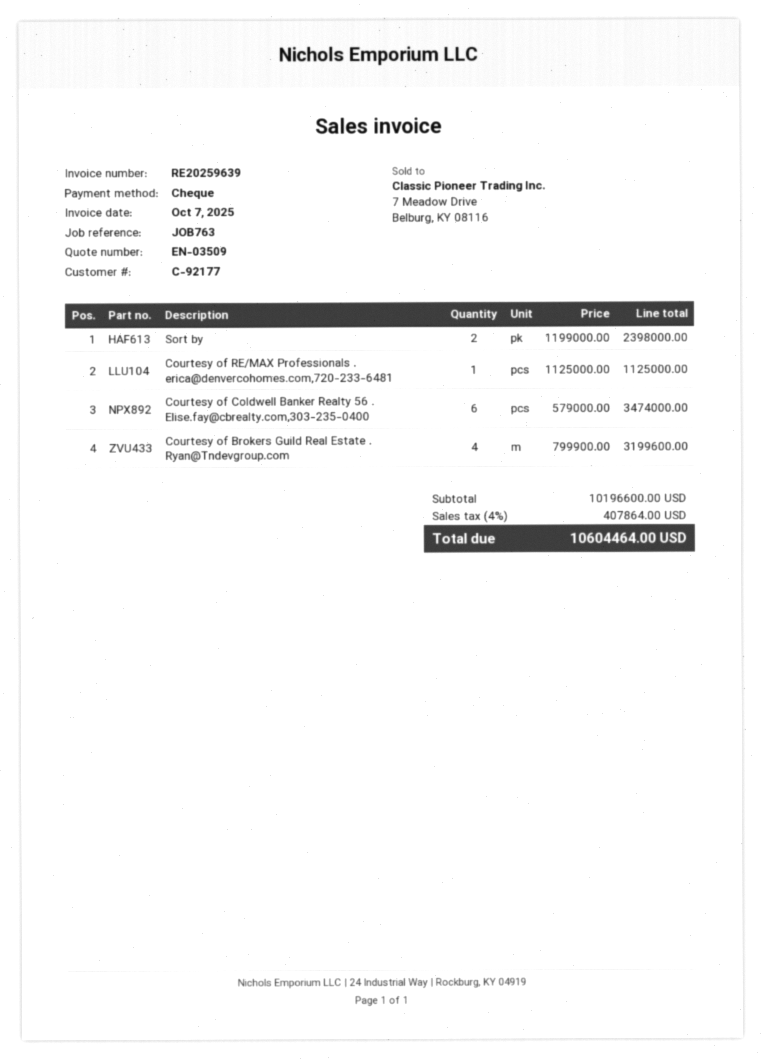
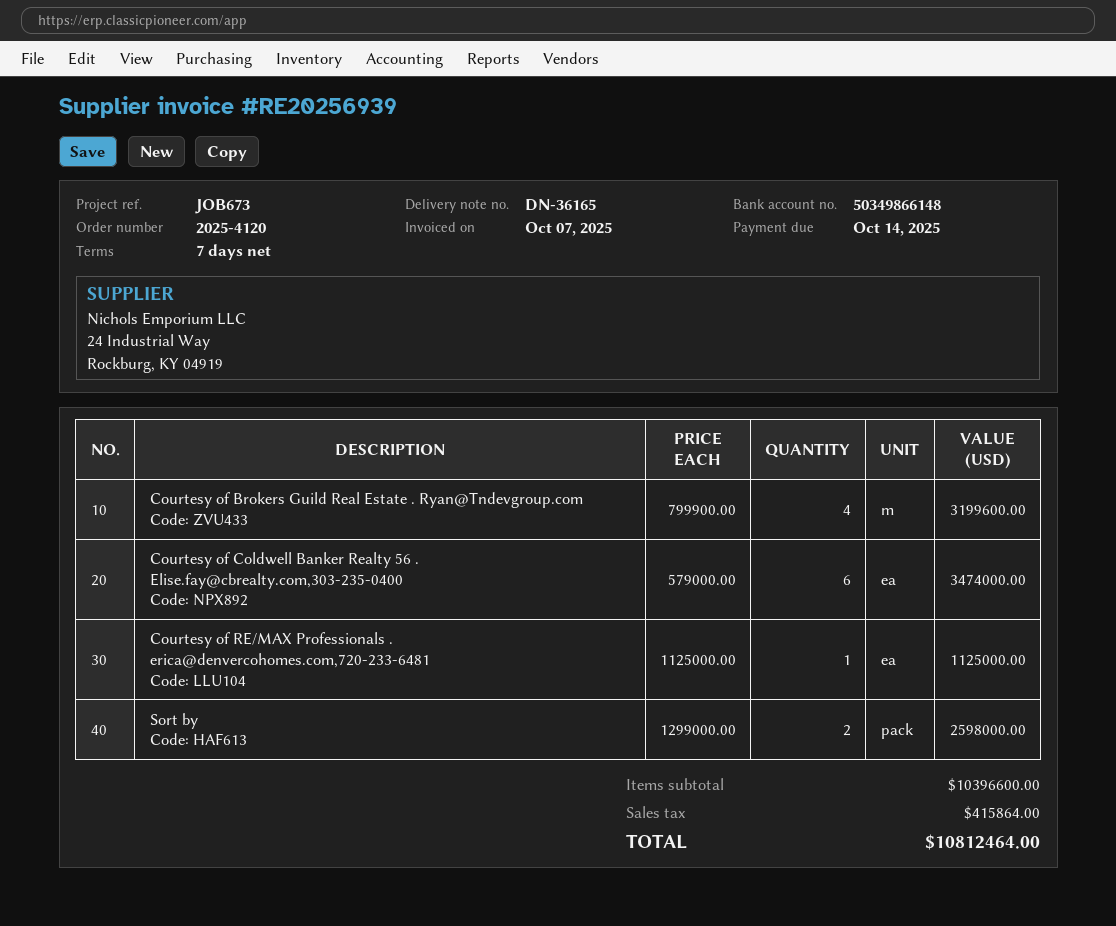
invoice number: RE20259639 -> RE20256939
reference: JOB763 -> JOB673
Sort by: 2 x 1199000.00 = 2398000.00 -> 2 x 1299000.00 = 2598000.00
subtotal: 10196600.00 -> 10396600.00
tax: 407864.00 -> 415864.00
total: 10604464.00 -> 10812464.00

